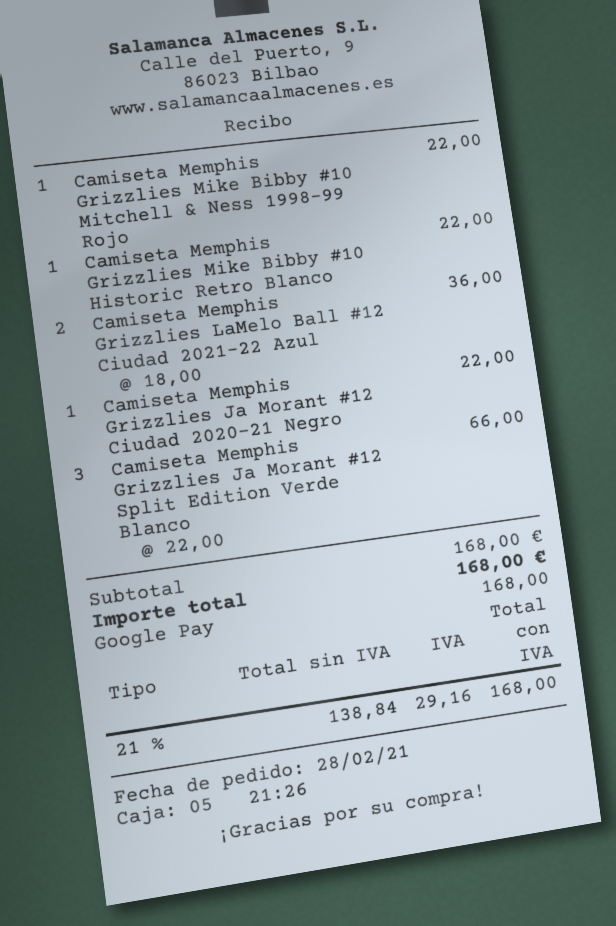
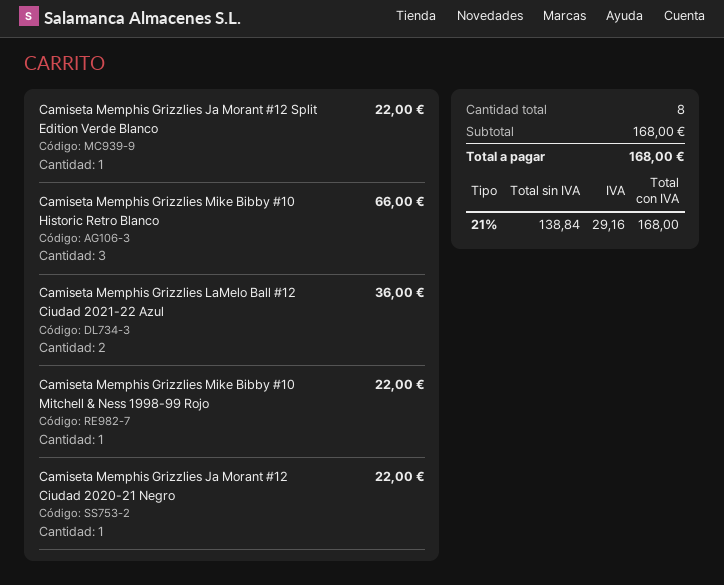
Camiseta Memphis Grizzlies Mike Bibby #10 Historic Retro Blanco: 1 for 22.00 -> 3 for 66.00
Camiseta Memphis Grizzlies Ja Morant #12 Split Edition Verde Blanco: 3 for 66.00 -> 1 for 22.00

